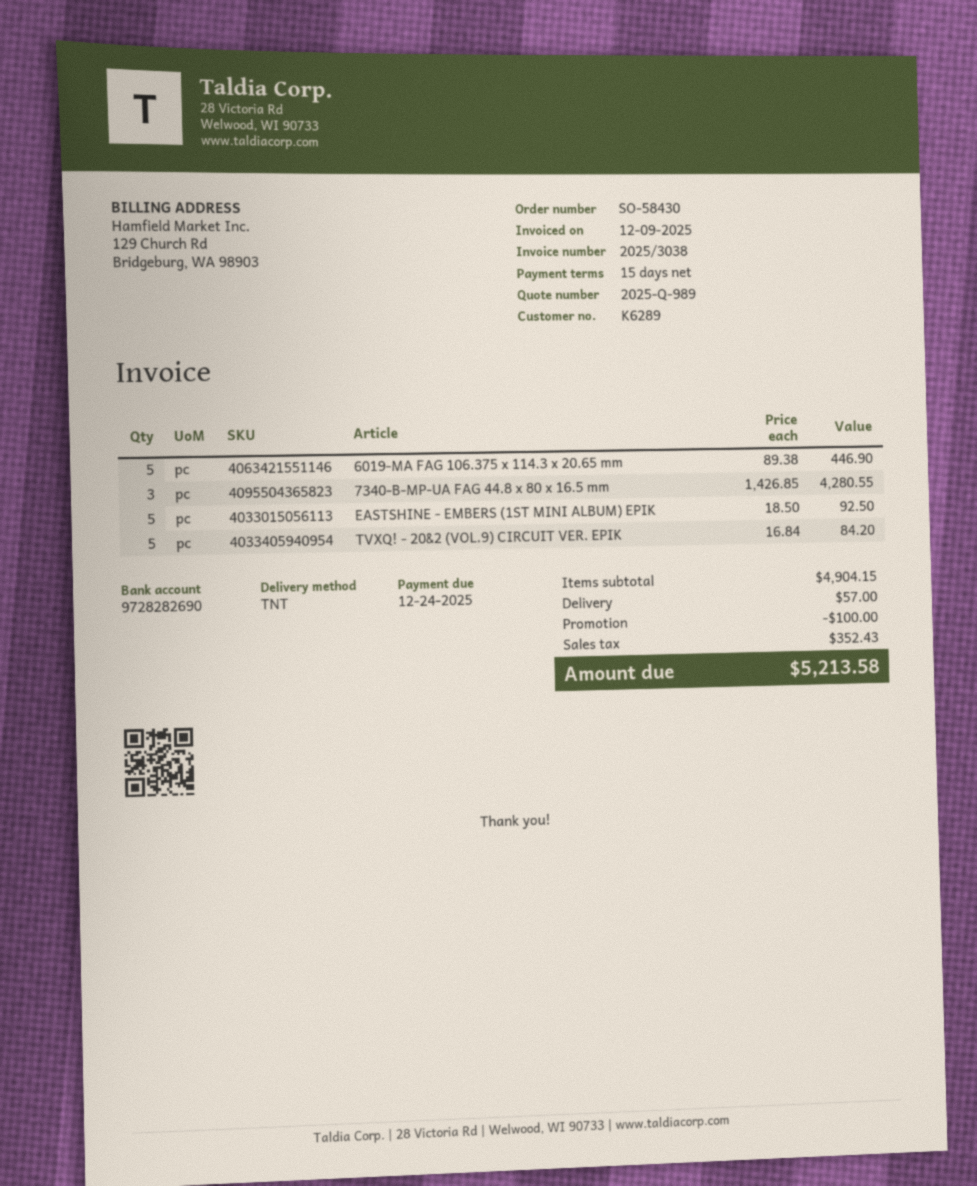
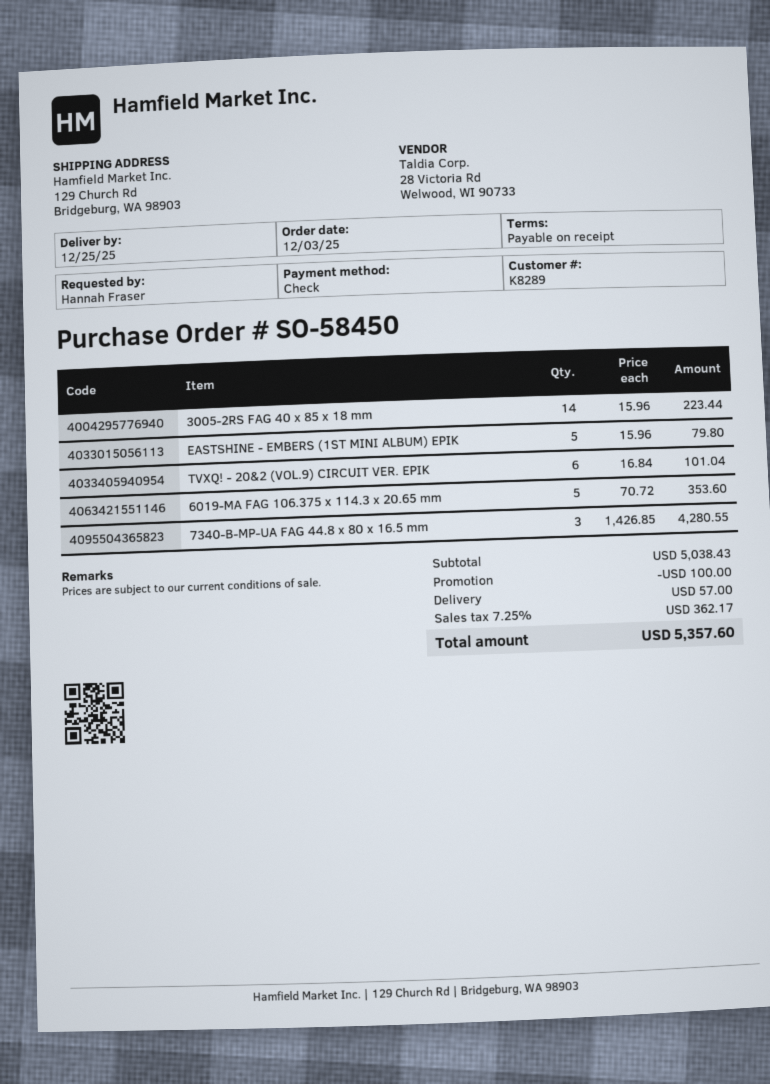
order number: SO-58430 -> SO-58450
payment terms: 15 days -> on receipt
customer number: K6289 -> K8289
6019-MA FAG 106.375 x 114.3 x 20.65 mm: 5 x 89.38 = 446.90 -> 5 x 70.72 = 353.60
EASTSHINE - EMBERS (1ST MINI ALBUM) EPIK: 5 x 18.50 = 92.50 -> 5 x 15.96 = 79.80
TVXQ! - 20&2 (VOL.9) CIRCUIT VER. EPIK: 5 x 16.84 = 84.20 -> 6 x 16.84 = 101.04
3005-2RS FAG 40 x 85 x 18 mm: none -> 14 x 15.96 = 223.44
subtotal: 4904.15 -> 5038.43
tax: 352.43 -> 362.17
total: 5213.58 -> 5357.60

